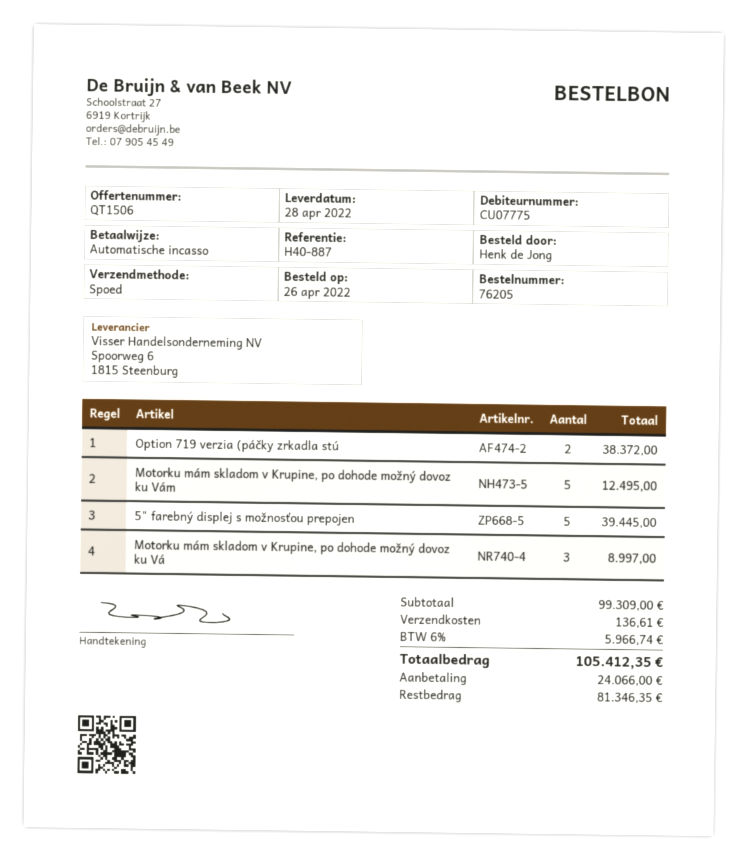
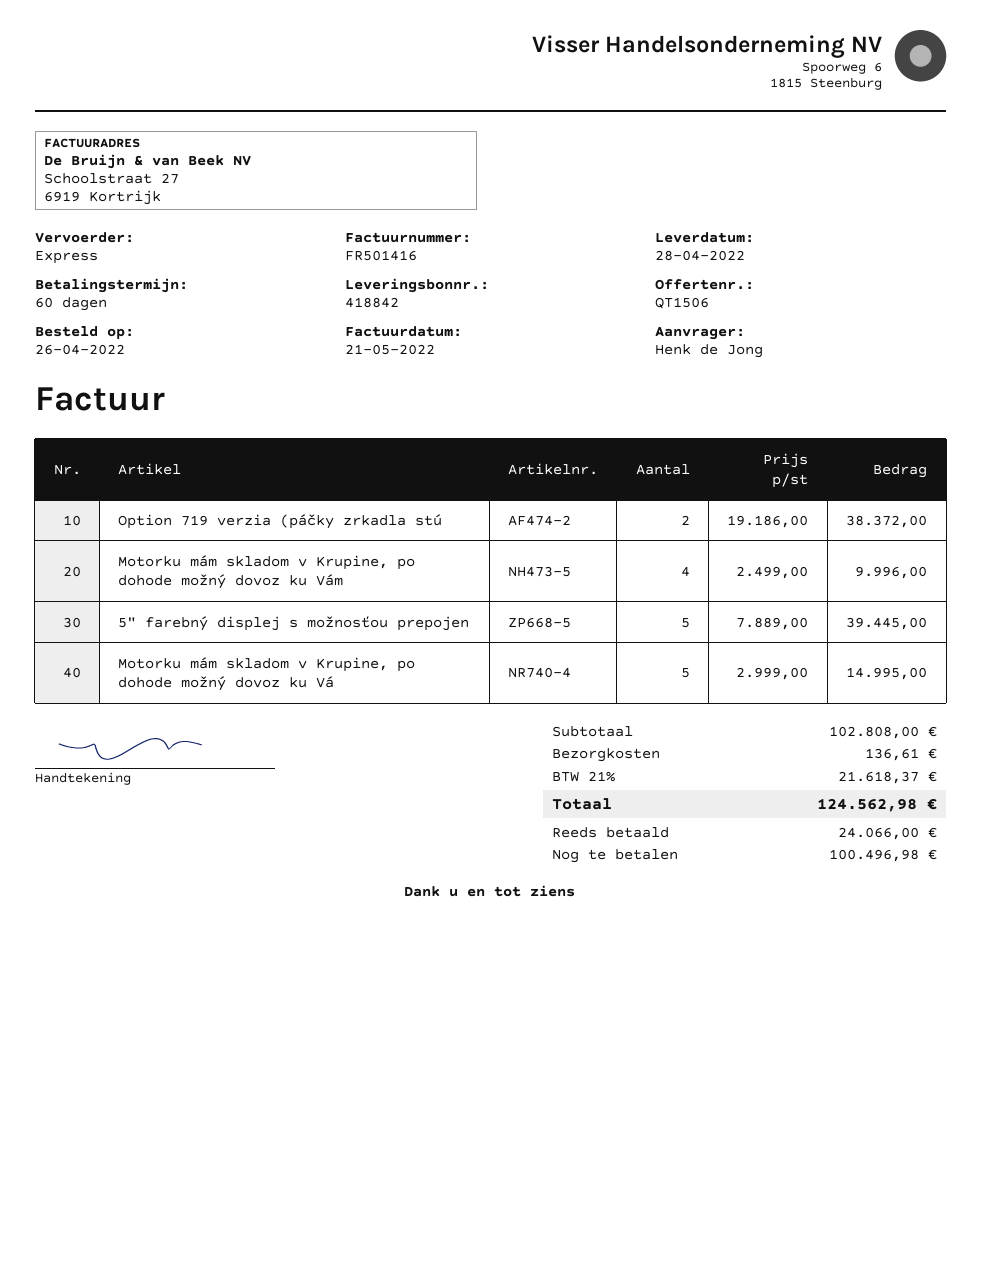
Motorku mám skladom v Krupine, po dohode možný dovoz ku Vám: 5 for 12495.00 -> 4 for 9996.00
Motorku mám skladom v Krupine, po dohode možný dovoz ku Vá: 3 for 8997.00 -> 5 for 14995.00
subtotal: 99309.00 -> 102808.00
tax: 6% = 5966.74 -> 21% = 21618.37
total: 105412.35 -> 124562.98
balance: 81346.35 -> 100496.98

